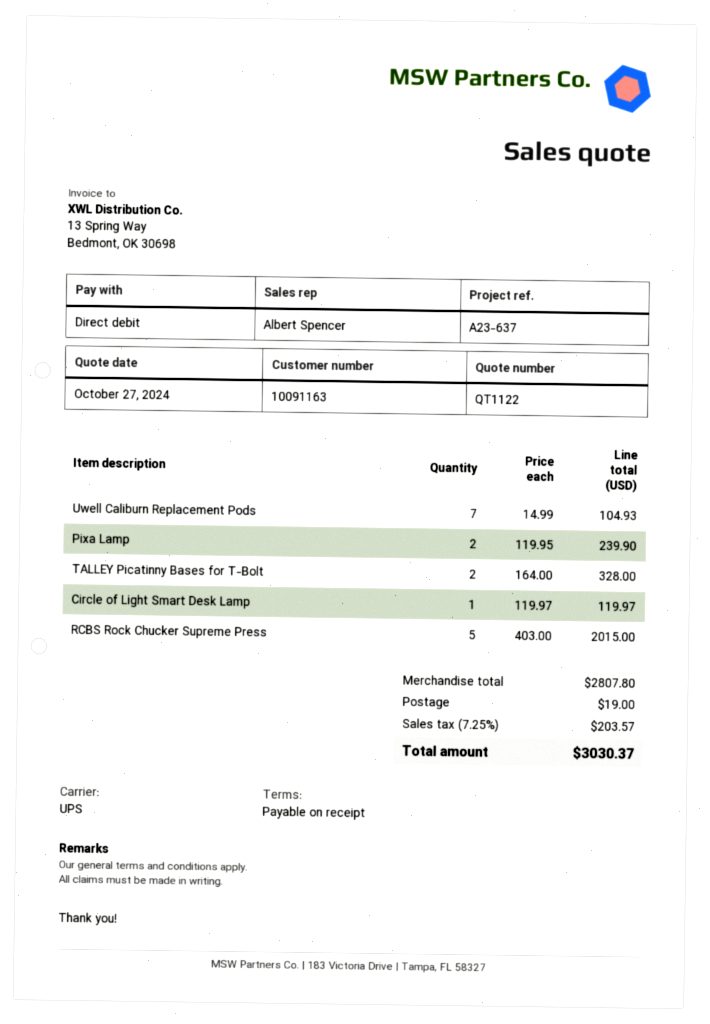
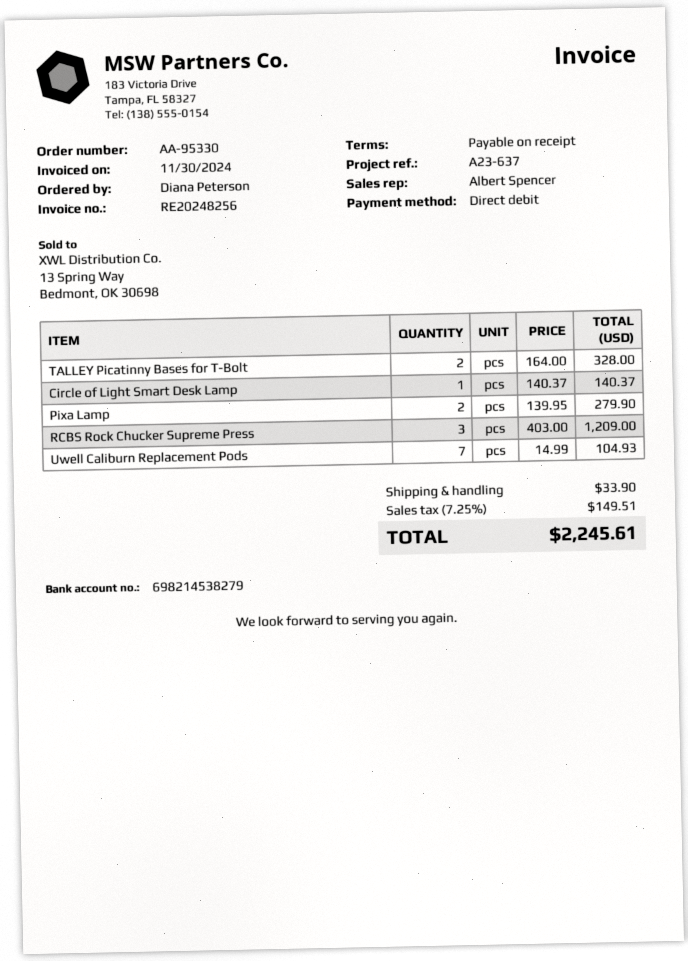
Pixa Lamp: 2 x 119.95 = 239.90 -> 2 x 139.95 = 279.90
Circle of Light Smart Desk Lamp: 1 x 119.97 = 119.97 -> 1 x 140.37 = 140.37
RCBS Rock Chucker Supreme Press: 5 x 403.00 = 2015.00 -> 3 x 403.00 = 1209.00
shipping: 19.00 -> 33.90
tax: 7.25% = 203.57 -> 7.25% = 149.51
total: 3030.37 -> 2245.61

